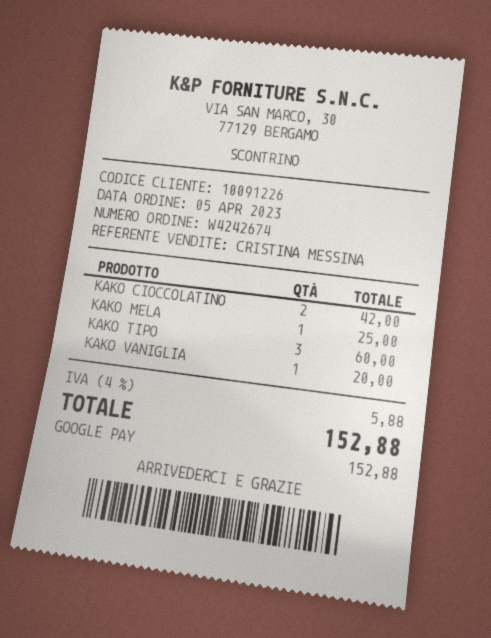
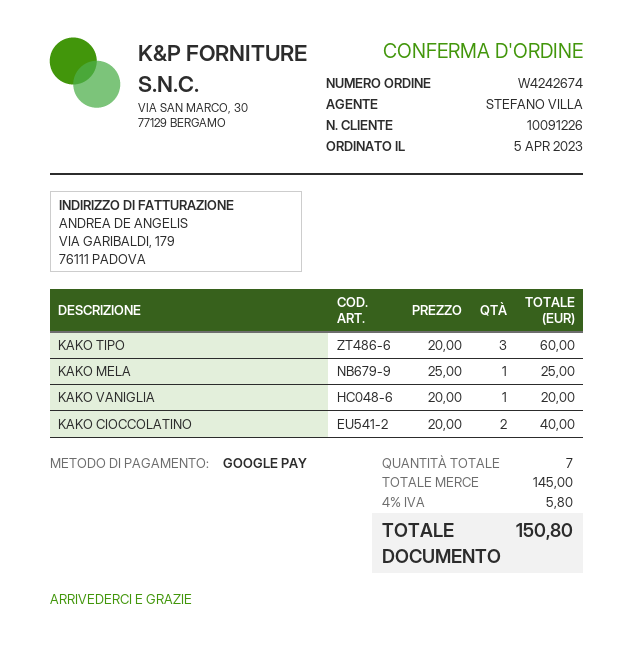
sales rep: CRISTINA MESSINA -> STEFANO VILLA
KAKO CIOCCOLATINO: 2 for 42.00 -> 2 for 40.00
tax: 4% = 5.88 -> 4% = 5.80
total: 152.88 -> 150.80

